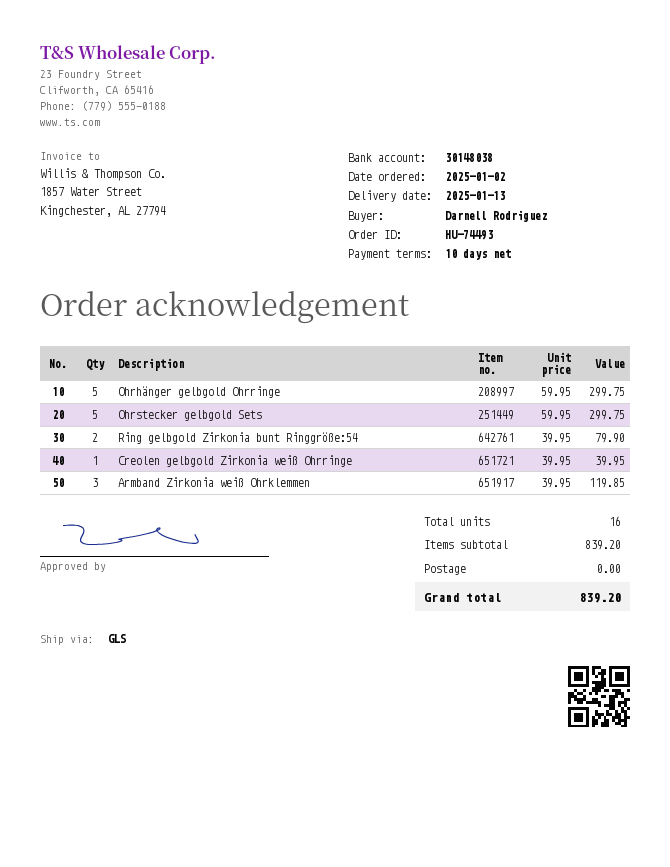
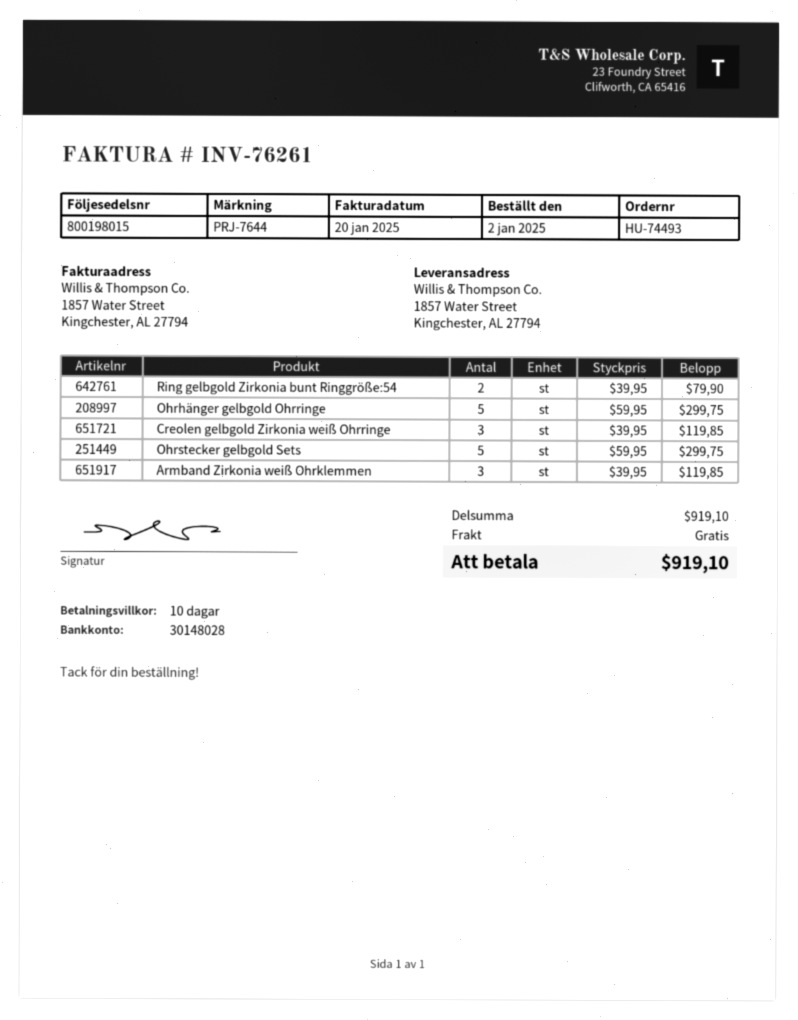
bank account: 30148038 -> 30148028
Creolen gelbgold Zirkonia weiß Ohrringe: 1 x 39.95 = 39.95 -> 3 x 39.95 = 119.85
subtotal: 839.20 -> 919.10
total: 839.20 -> 919.10

